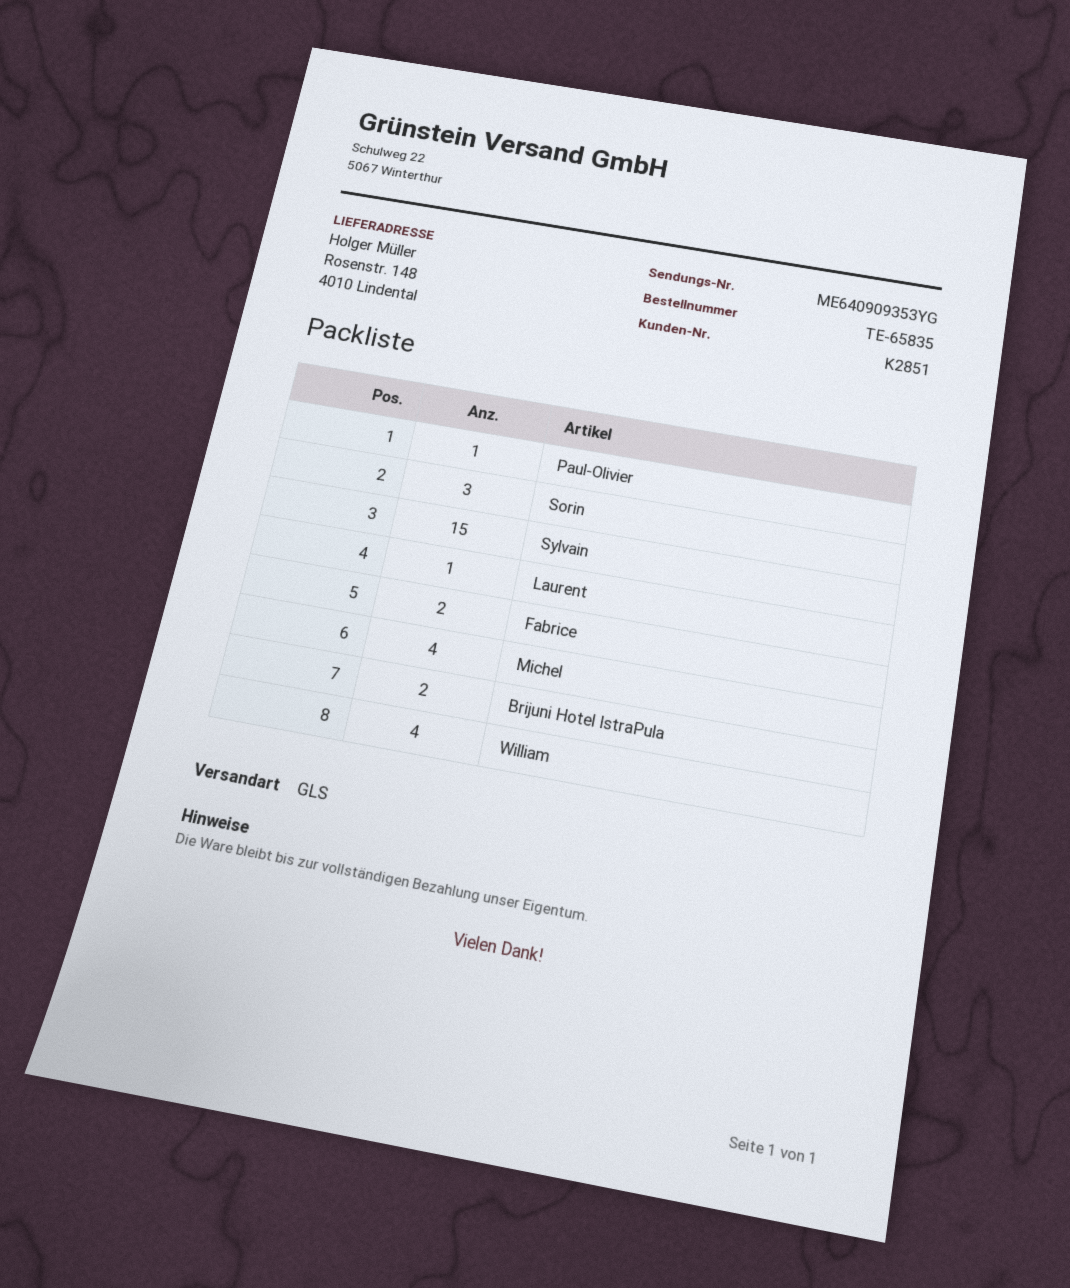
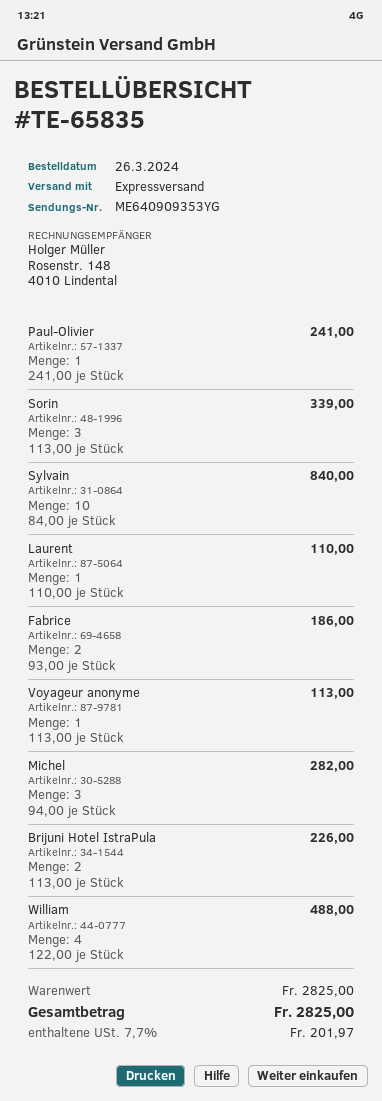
shipping method: GLS -> express
Sylvain: 15 -> 10
Michel: 4 -> 3
Voyageur anonyme: none -> 1

